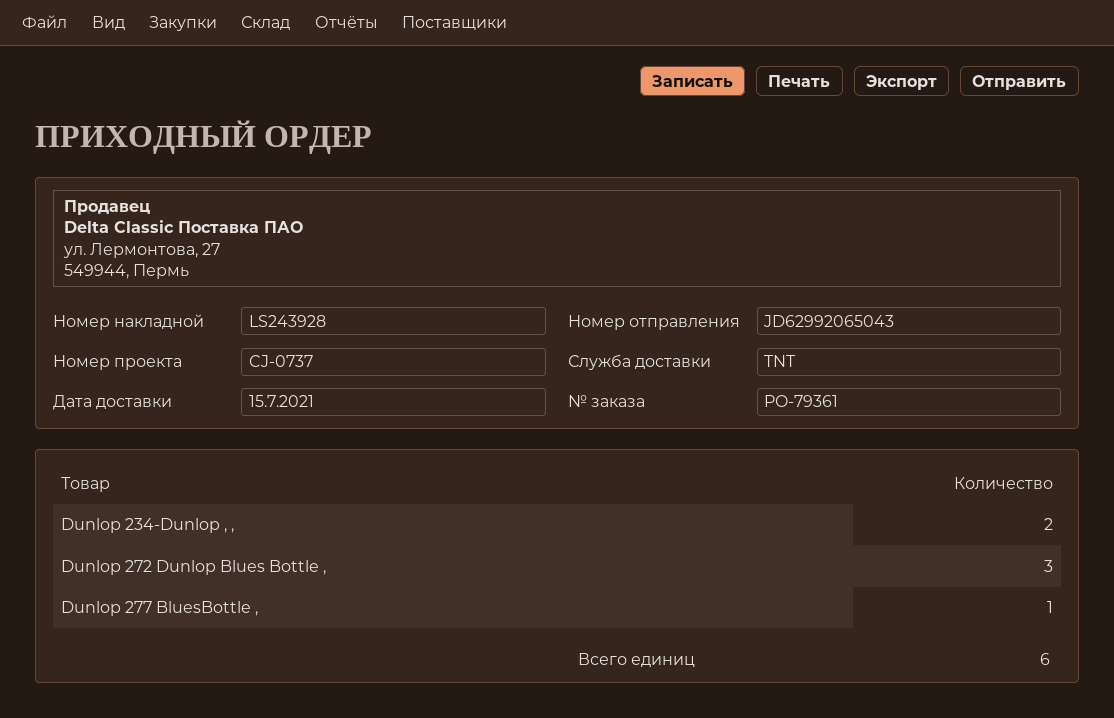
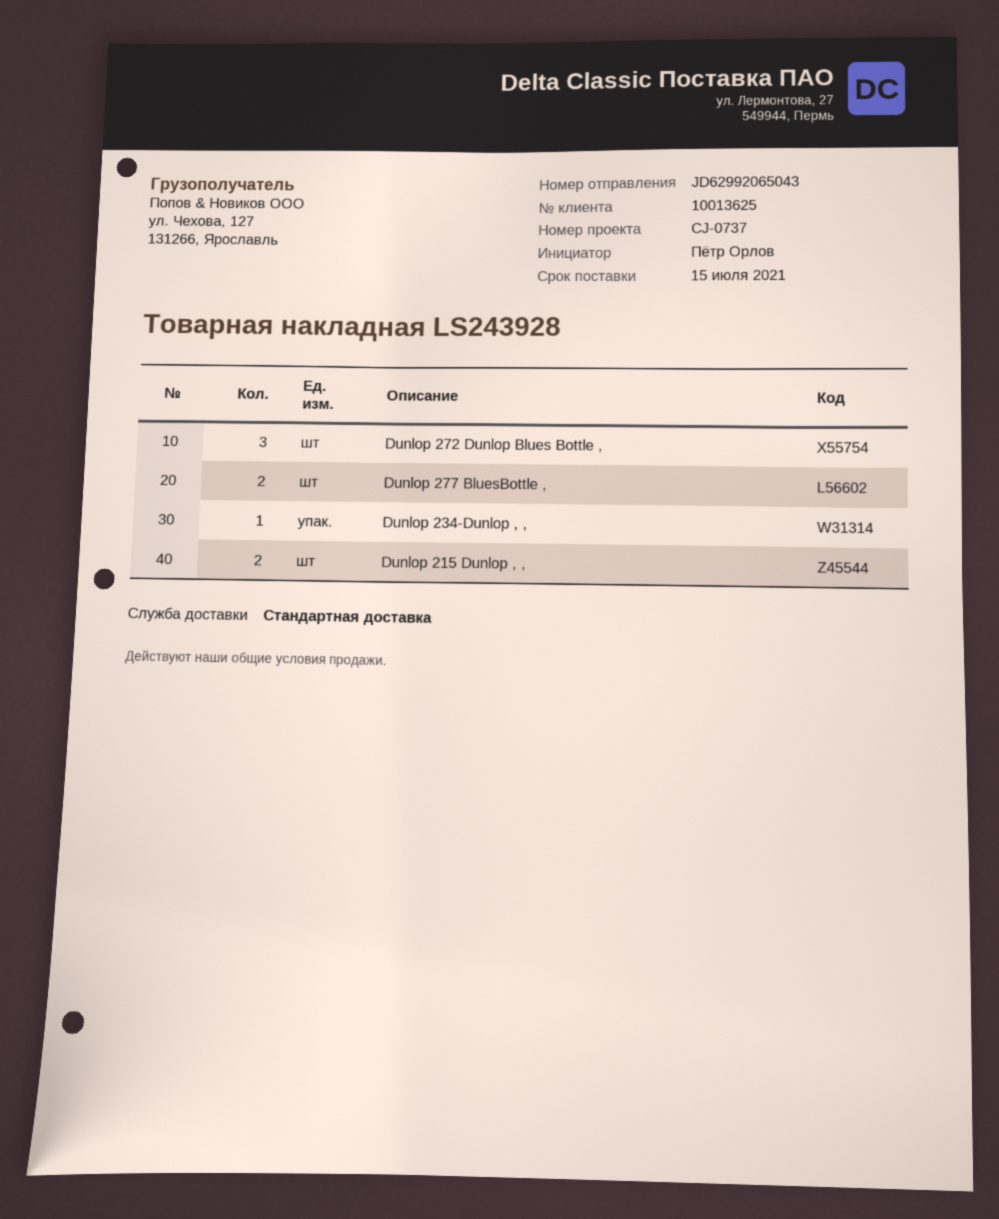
shipping method: TNT -> standard
Dunlop 234-Dunlop , ,: 2 -> 1
Dunlop 277 BluesBottle ,: 1 -> 2
Dunlop 215 Dunlop , ,: none -> 2

